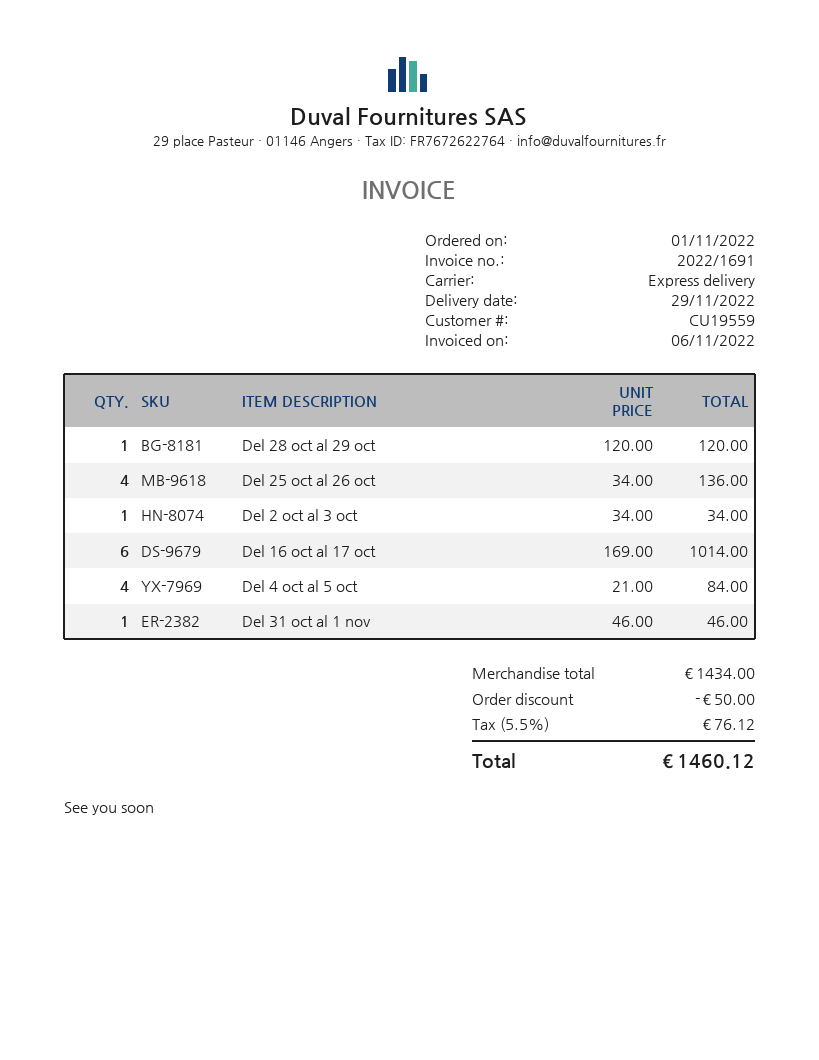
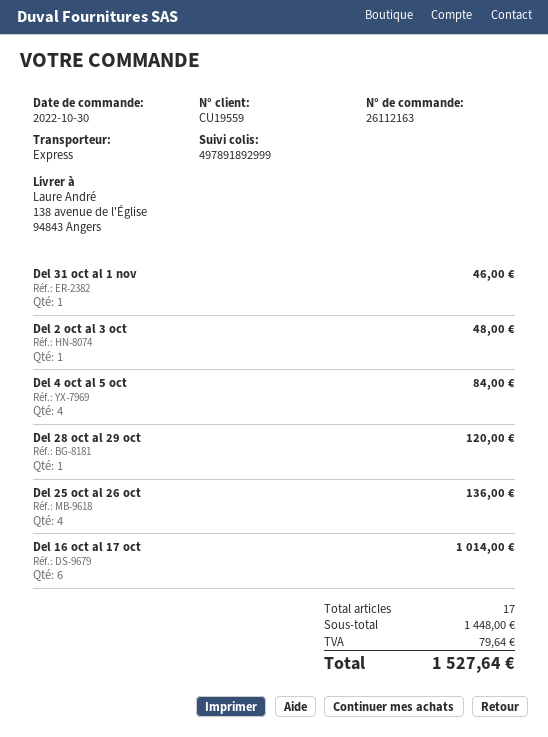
order date: 2022-11-01 -> 2022-10-30
Del 2 oct al 3 oct: 1 for 34.00 -> 1 for 48.00
subtotal: 1434.00 -> 1448.00
discount: 50.00 -> none
tax: 76.12 -> 79.64
total: 1460.12 -> 1527.64

